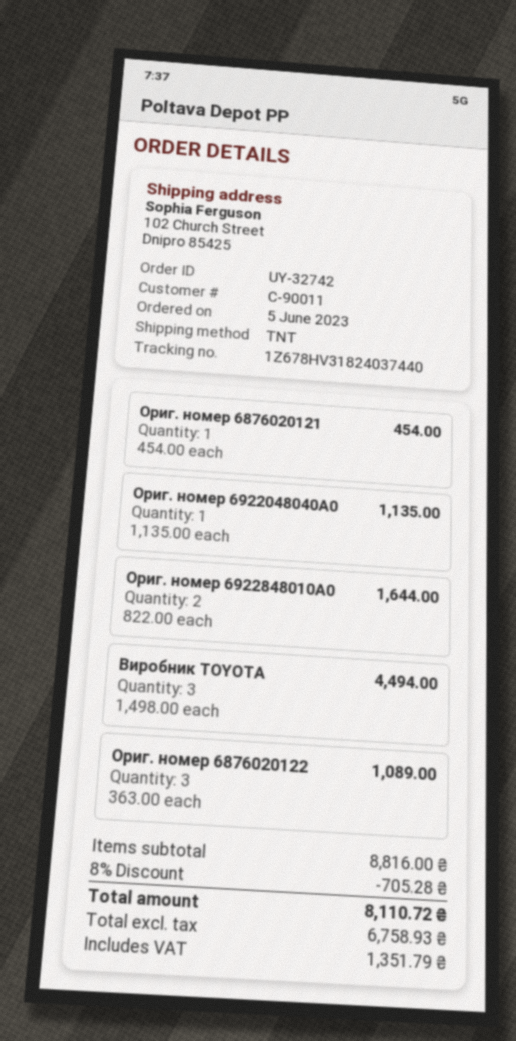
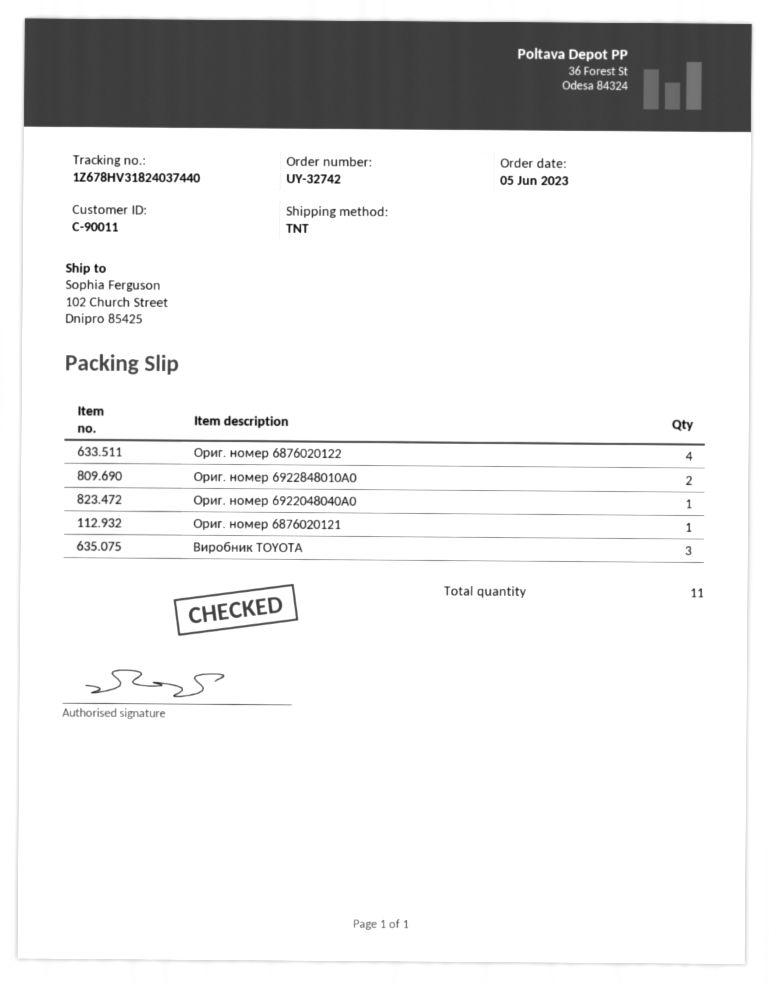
Ориг. номер 6876020122: 3 -> 4

